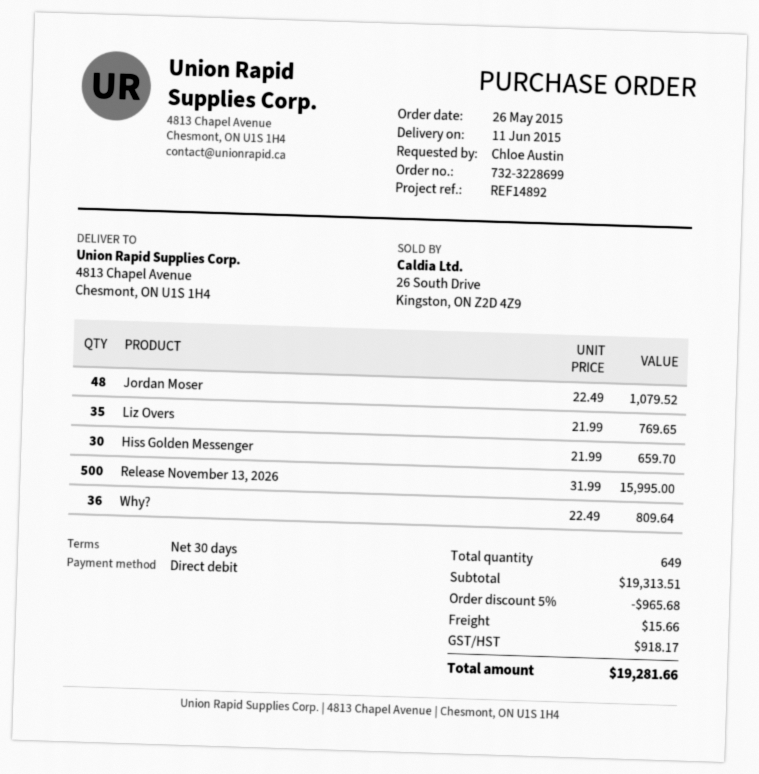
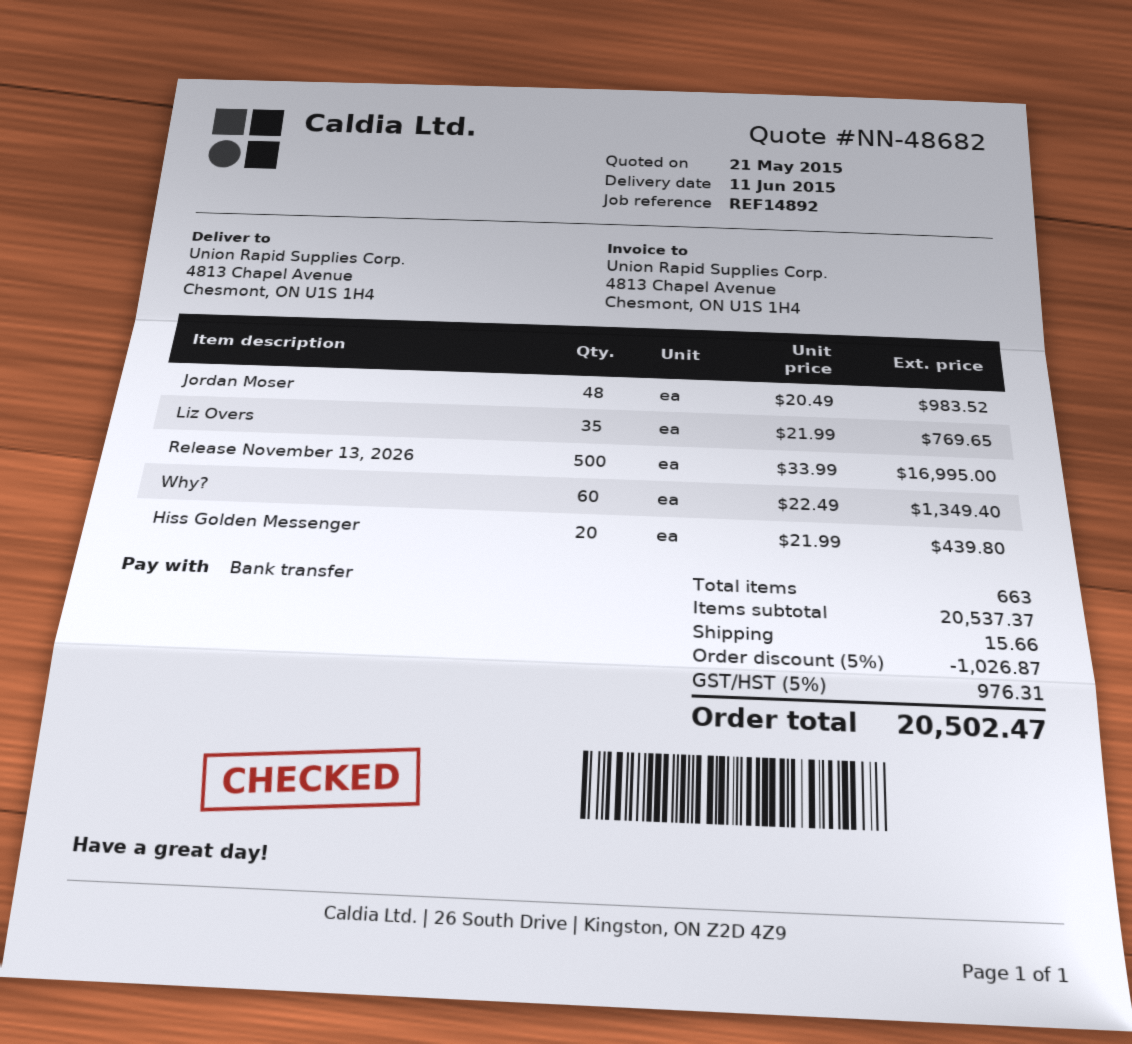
payment method: direct debit -> bank transfer
Jordan Moser: 48 x 22.49 = 1079.52 -> 48 x 20.49 = 983.52
Hiss Golden Messenger: 30 x 21.99 = 659.70 -> 20 x 21.99 = 439.80
Release November 13, 2026: 500 x 31.99 = 15995.00 -> 500 x 33.99 = 16995.00
Why?: 36 x 22.49 = 809.64 -> 60 x 22.49 = 1349.40
total quantity: 649 -> 663
subtotal: 19313.51 -> 20537.37
discount: 5% = 965.68 -> 5% = 1026.87
tax: 918.17 -> 976.31
total: 19281.66 -> 20502.47

